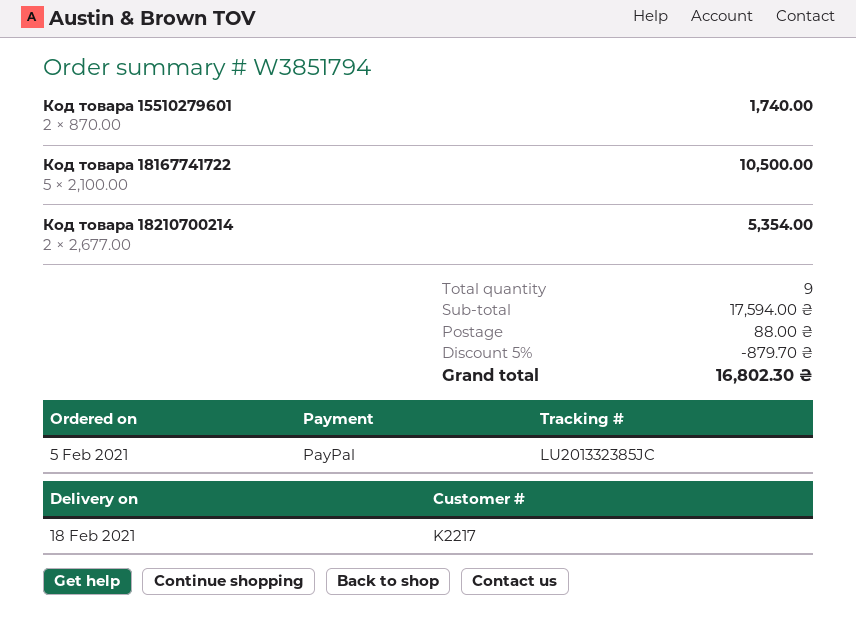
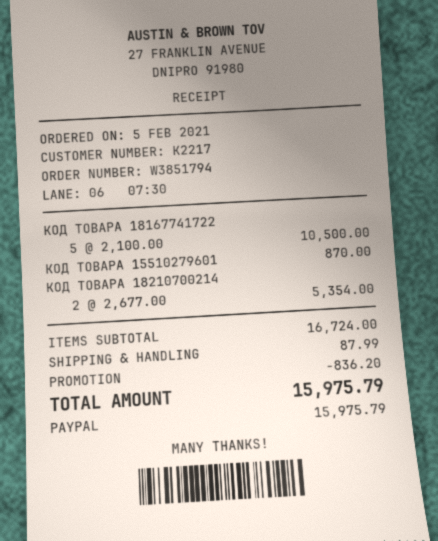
Код товара 15510279601: 2 x 870.00 = 1740.00 -> 1 x 870.00 = 870.00
subtotal: 17594.00 -> 16724.00
discount: 879.70 -> 836.20
shipping: 88.00 -> 87.99
total: 16802.30 -> 15975.79

